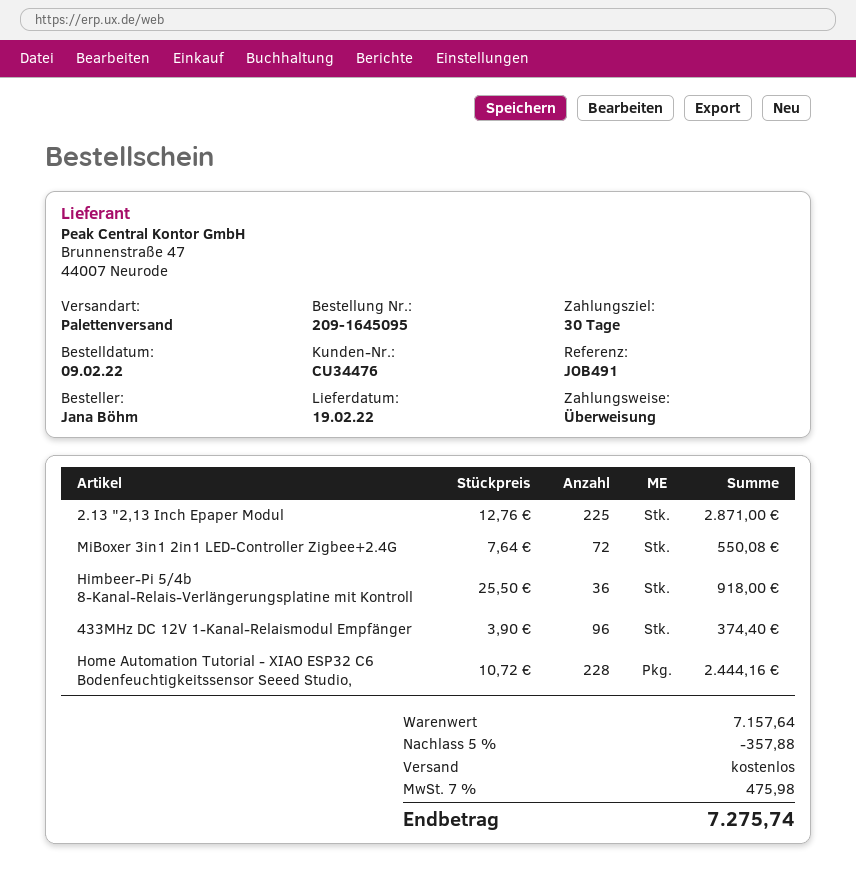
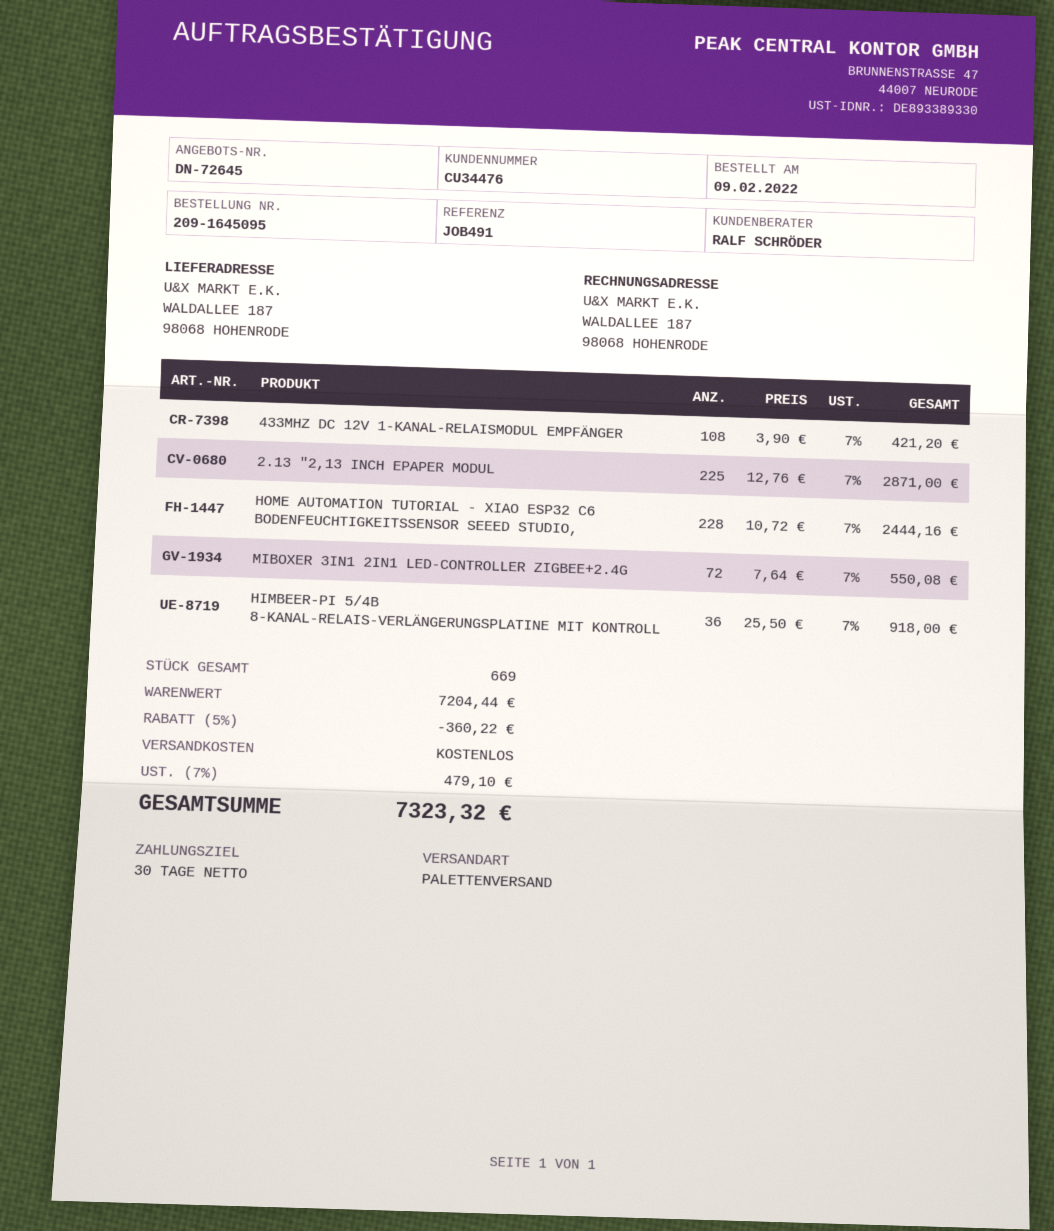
433MHz DC 12V 1-Kanal-Relaismodul Empfänger: 96 x 3.90 = 374.40 -> 108 x 3.90 = 421.20
subtotal: 7157.64 -> 7204.44
discount: 5% = 357.88 -> 5% = 360.22
tax: 7% = 475.98 -> 7% = 479.10
total: 7275.74 -> 7323.32

